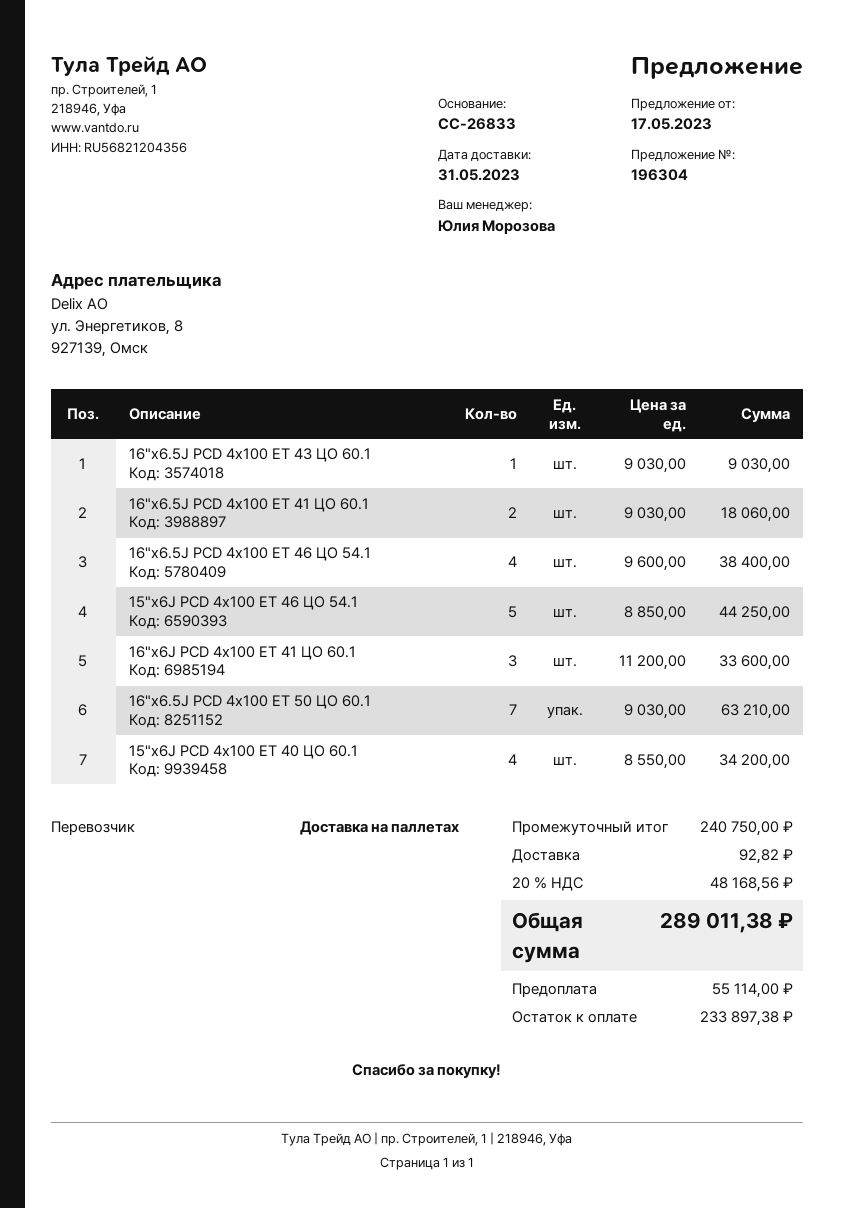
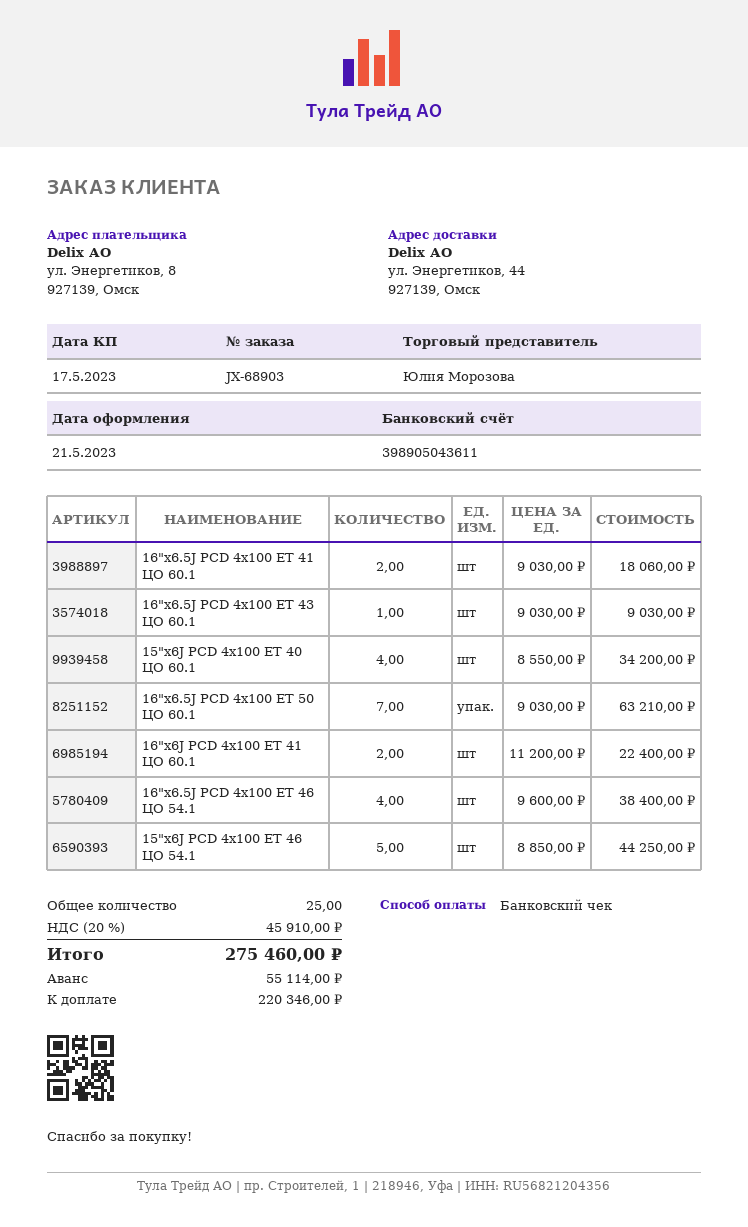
16"x6J PCD 4x100 ЕТ 41 ЦО 60.1: 3 x 11200.00 = 33600.00 -> 2 x 11200.00 = 22400.00
shipping: 92.82 -> none
tax: 20% = 48168.56 -> 20% = 45910.00
total: 289011.38 -> 275460.00
balance: 233897.38 -> 220346.00

